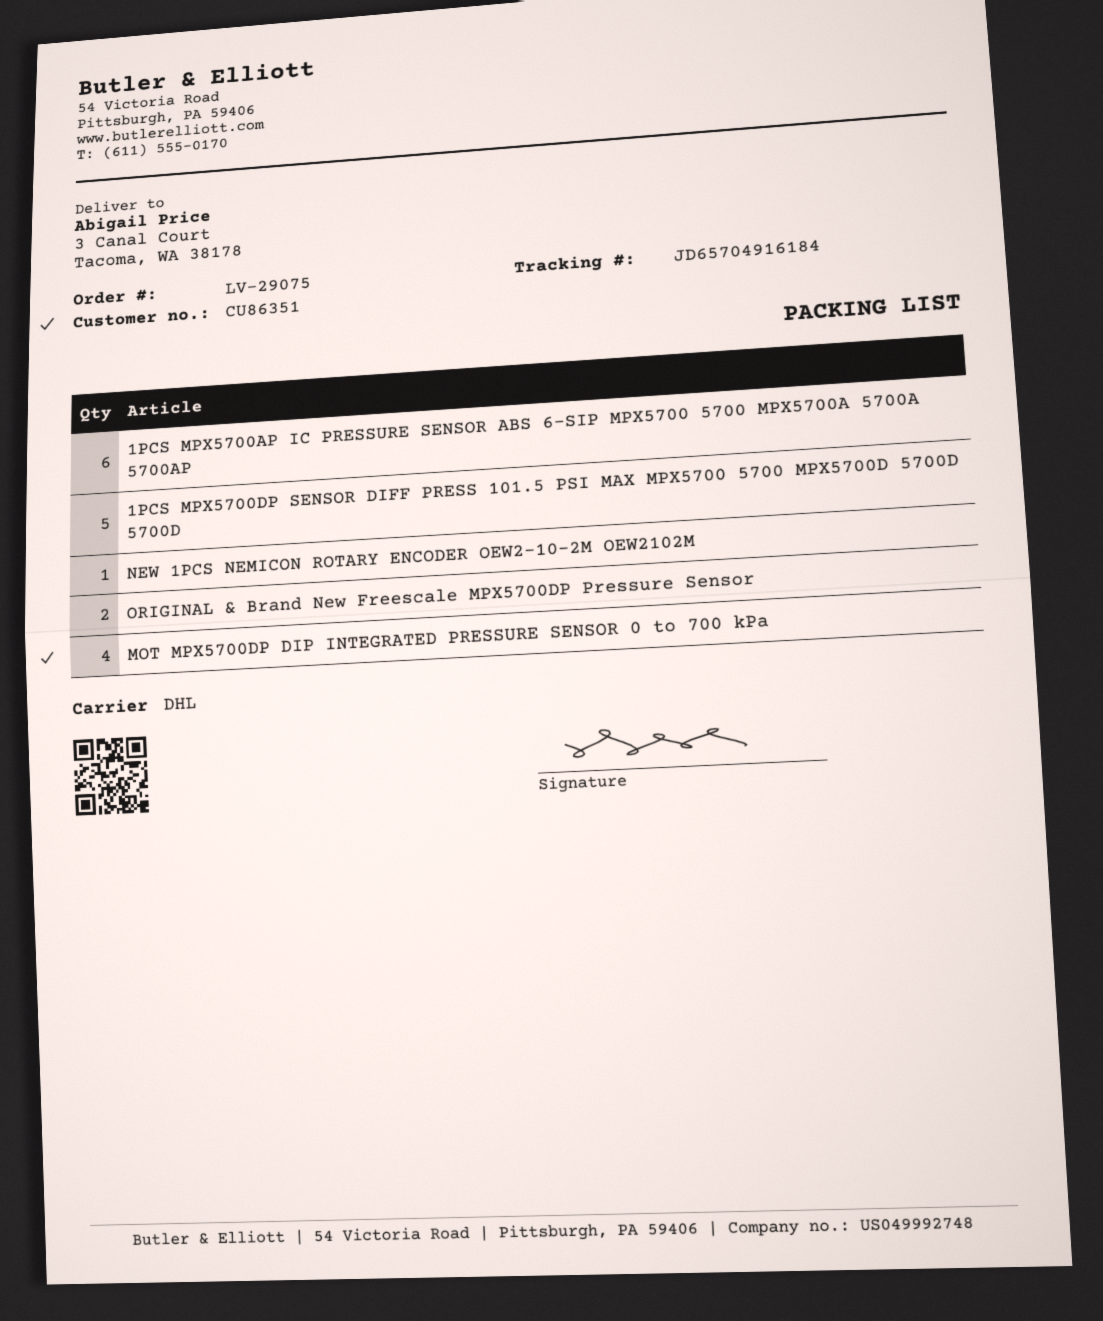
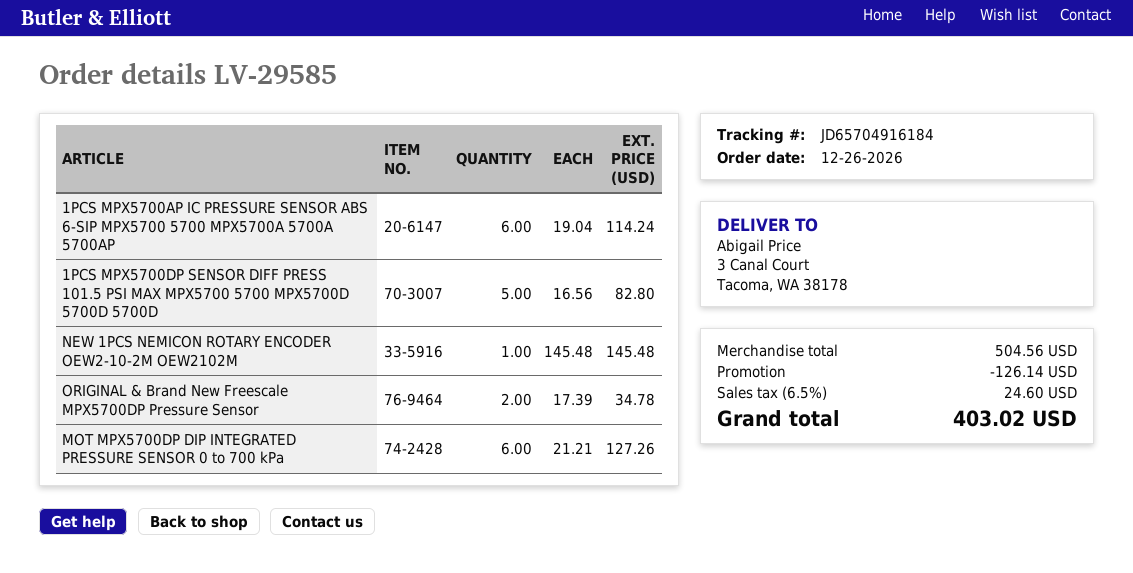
order number: LV-29075 -> LV-29585
MOT MPX5700DP DIP INTEGRATED PRESSURE SENSOR 0 to 700 kPa: 4 -> 6

